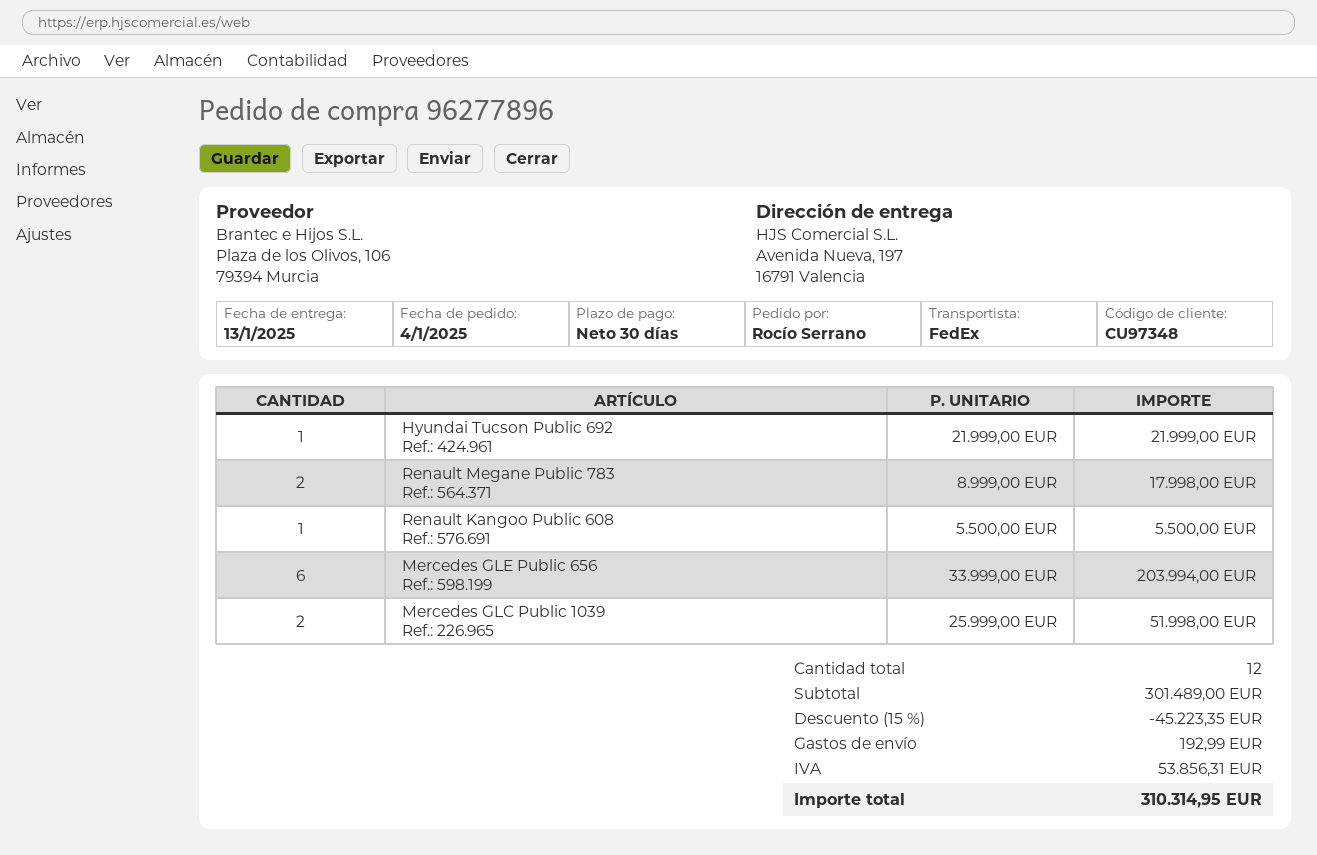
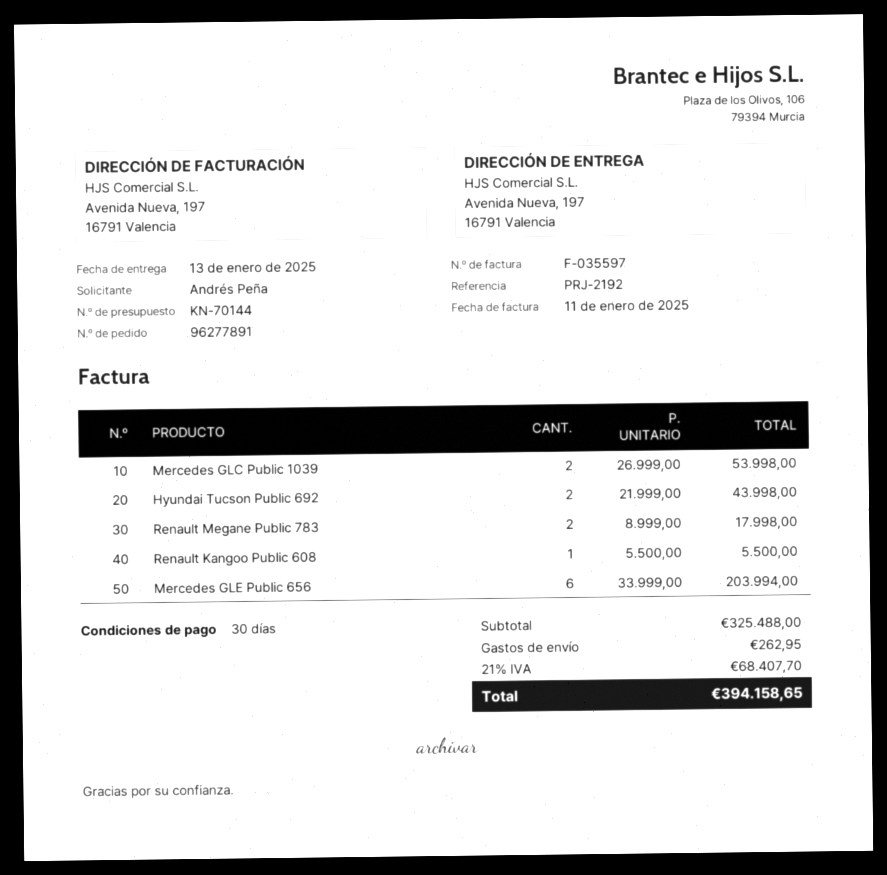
order number: 96277896 -> 96277891
ordered by: Rocío Serrano -> Andrés Peña
Hyundai Tucson Public 692: 1 x 21999.00 = 21999.00 -> 2 x 21999.00 = 43998.00
Mercedes GLC Public 1039: 2 x 25999.00 = 51998.00 -> 2 x 26999.00 = 53998.00
subtotal: 301489.00 -> 325488.00
discount: 15% = 45223.35 -> none
shipping: 192.99 -> 262.95
tax: 53856.31 -> 68407.70
total: 310314.95 -> 394158.65

